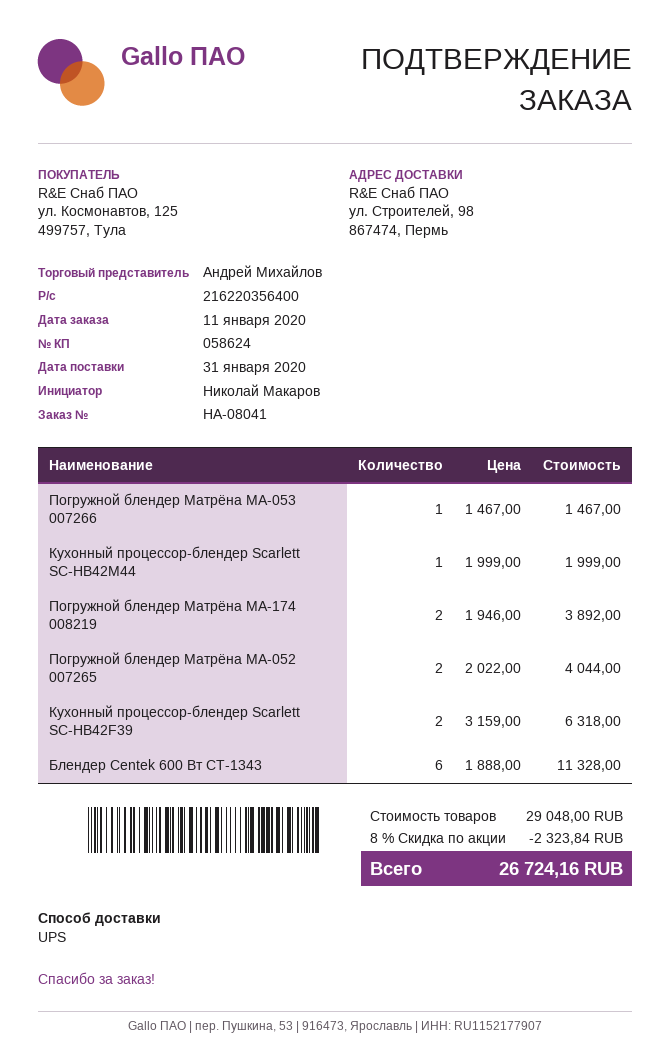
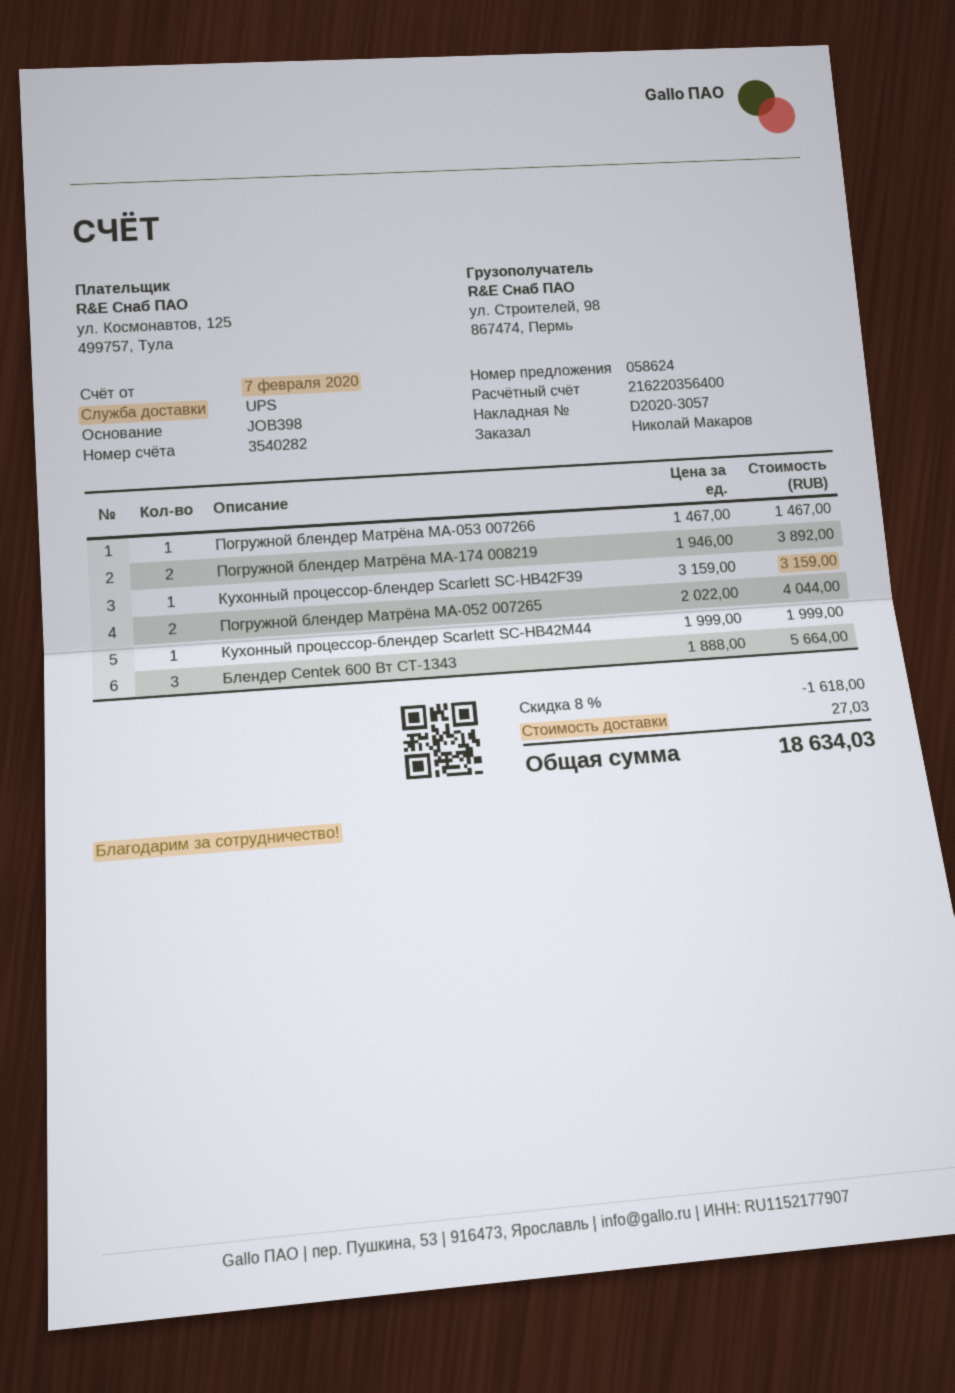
Кухонный процессор-блендер Scarlett SC-HB42F39: 2 x 3159.00 = 6318.00 -> 1 x 3159.00 = 3159.00
Блендер Centek 600 Вт CT-1343: 6 x 1888.00 = 11328.00 -> 3 x 1888.00 = 5664.00
discount: 8% = 2323.84 -> 8% = 1618.00
shipping: none -> 27.03
total: 26724.16 -> 18634.03

